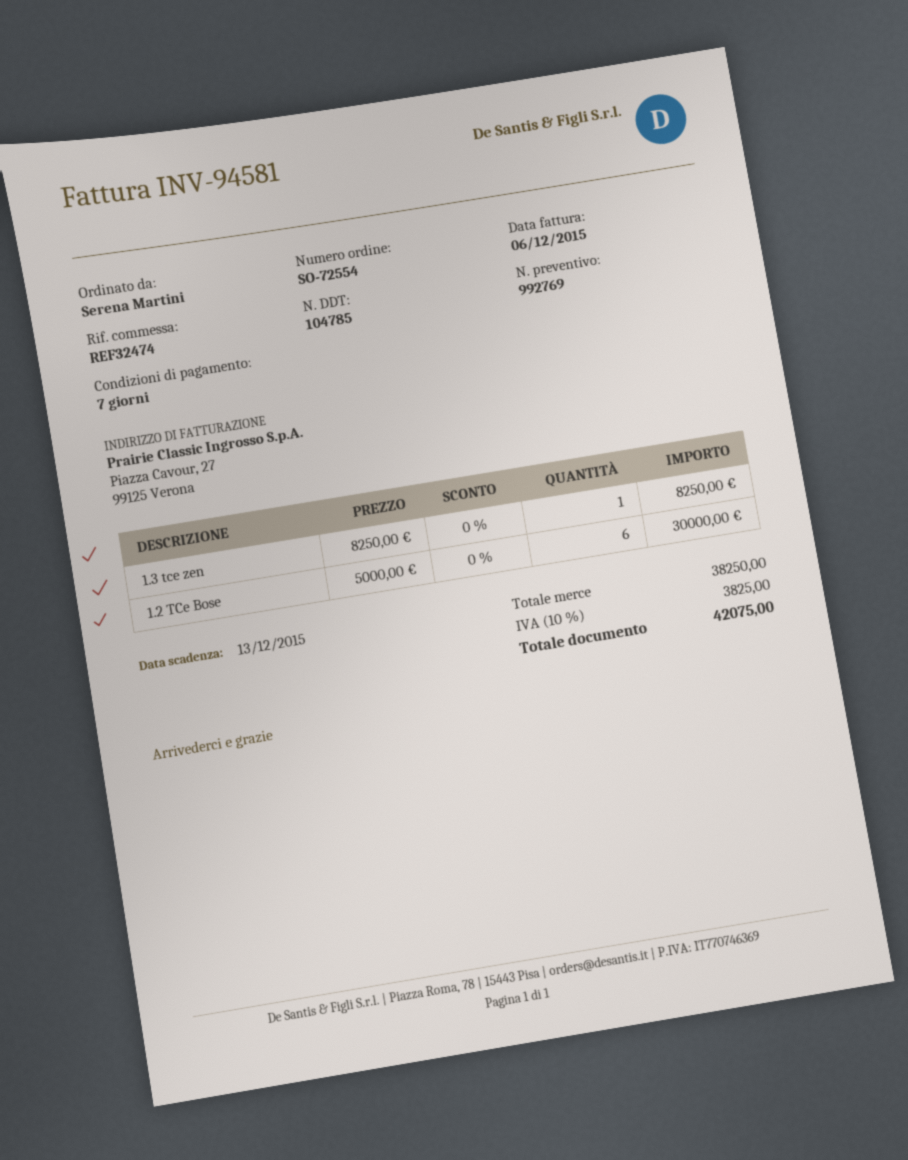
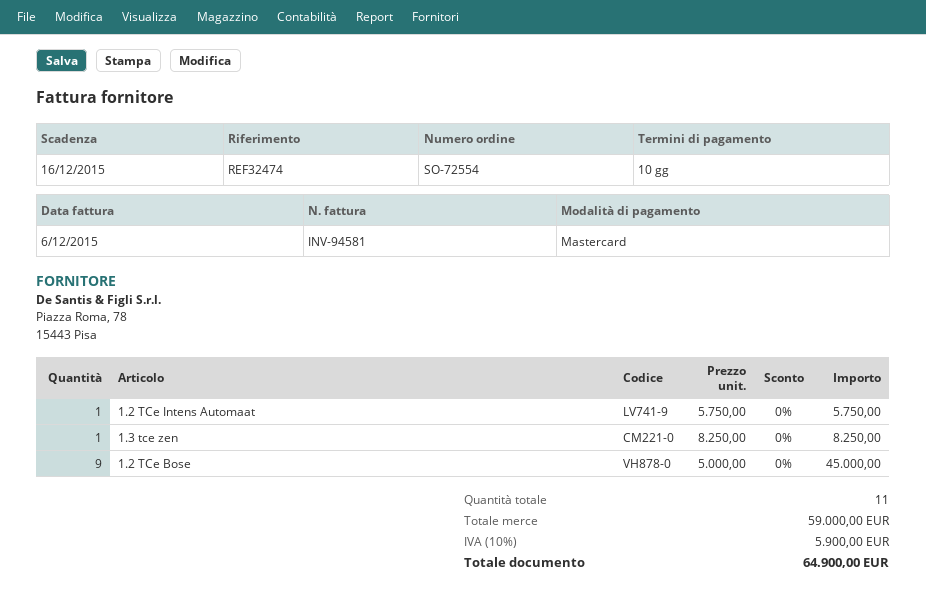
payment terms: 7 days -> 10 days
due date: 2015-12-13 -> 2015-12-16
1.2 TCe Bose: 6 x 5000.00 = 30000.00 -> 9 x 5000.00 = 45000.00
1.2 TCe Intens Automaat: none -> 1 x 5750.00 = 5750.00
subtotal: 38250.00 -> 59000.00
tax: 10% = 3825.00 -> 10% = 5900.00
total: 42075.00 -> 64900.00

